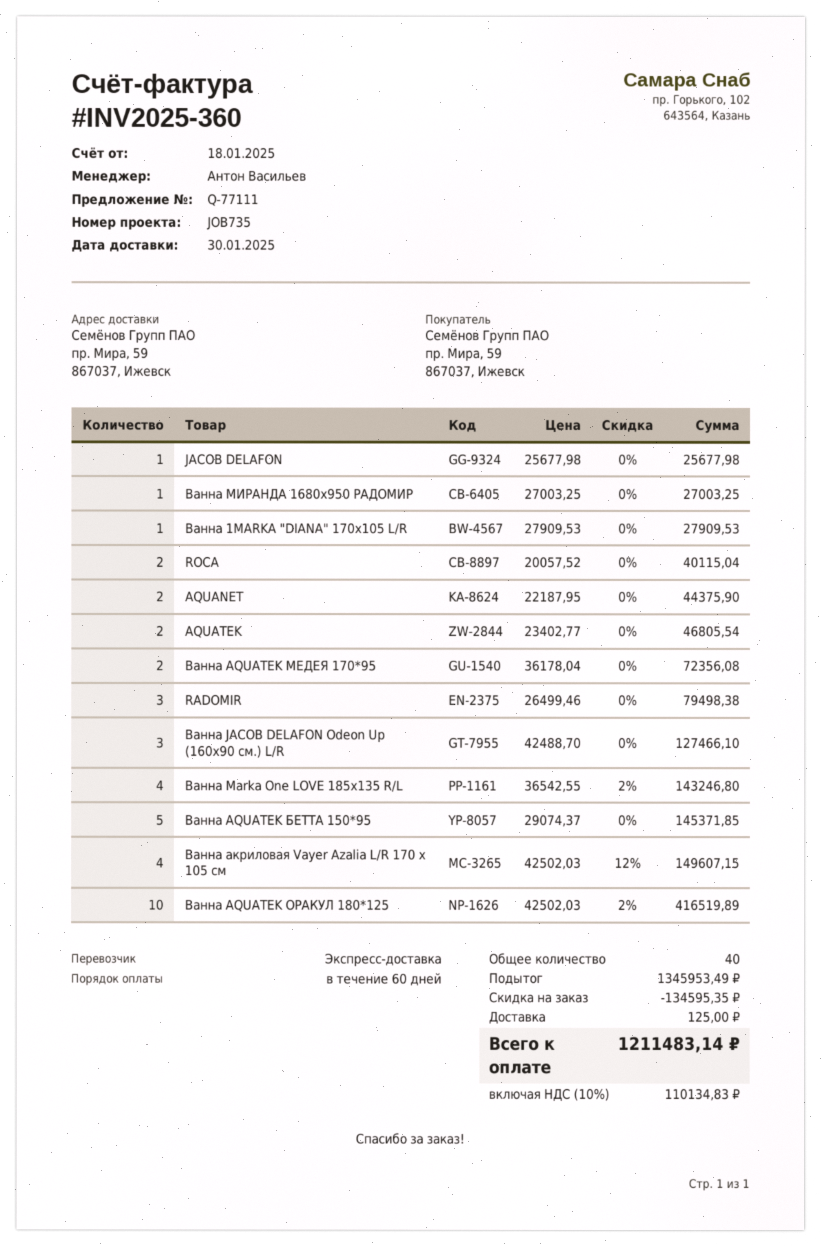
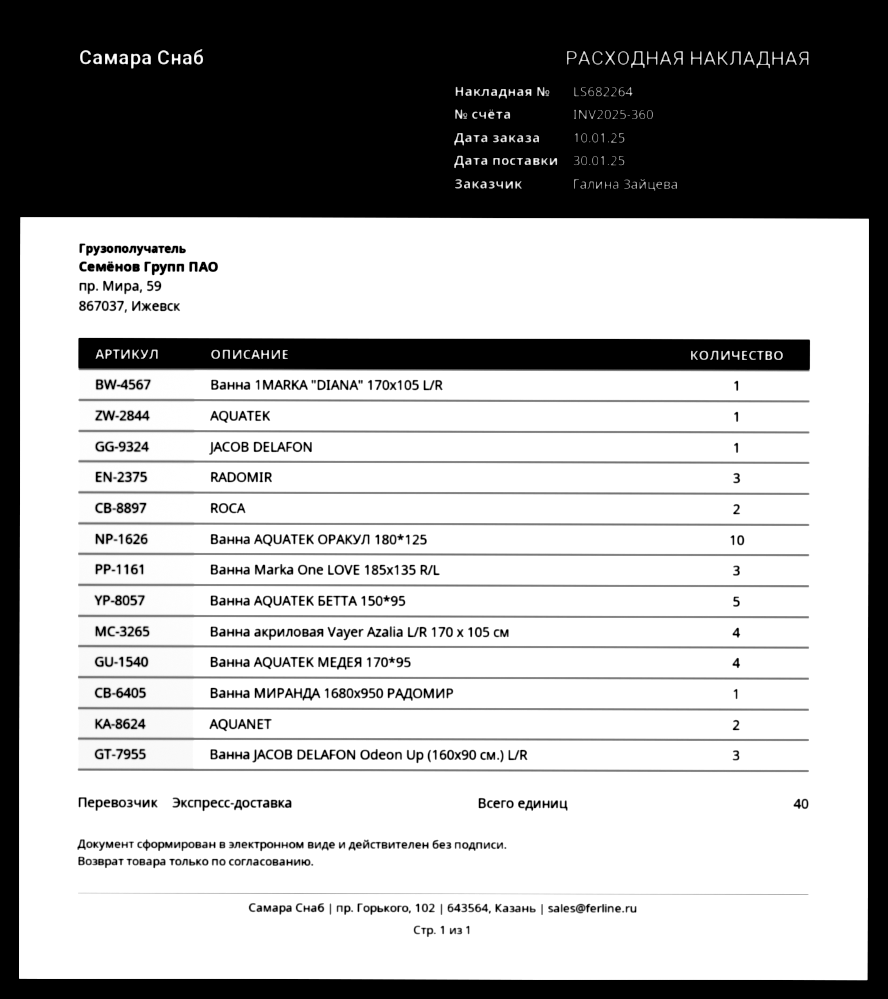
AQUATEK: 2 -> 1
Ванна AQUATEK МЕДЕЯ 170*95: 2 -> 4
Ванна Marka One LOVE 185x135 R/L: 4 -> 3

